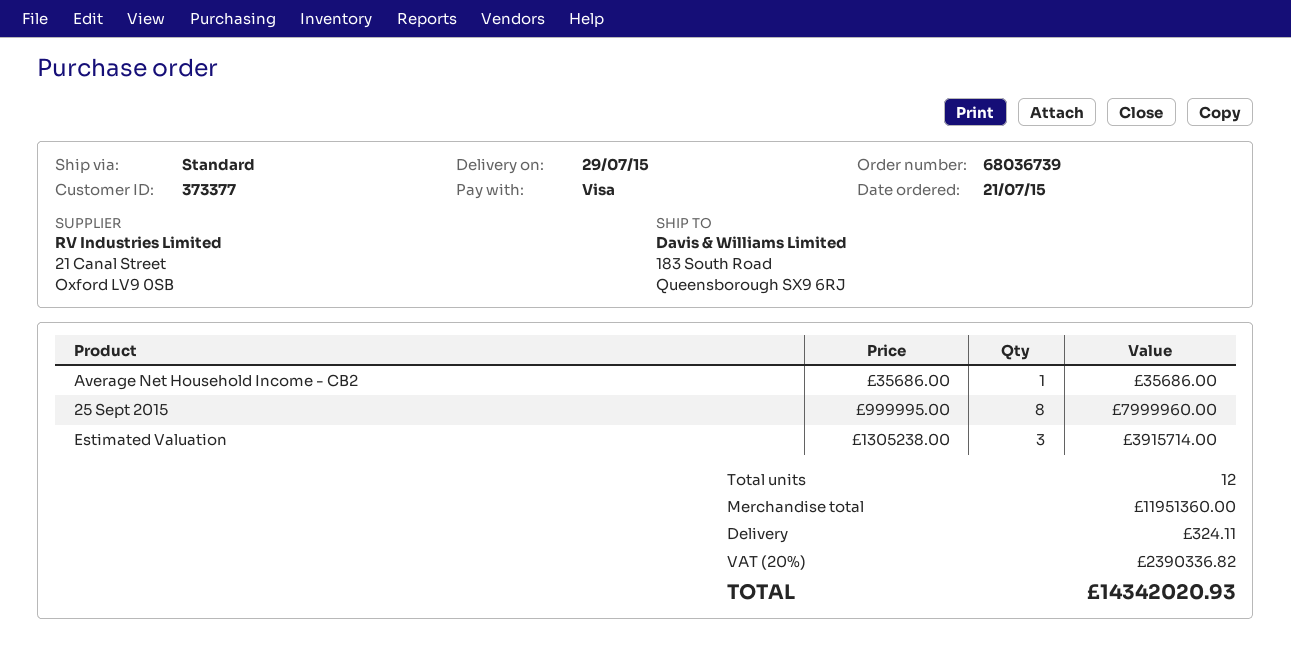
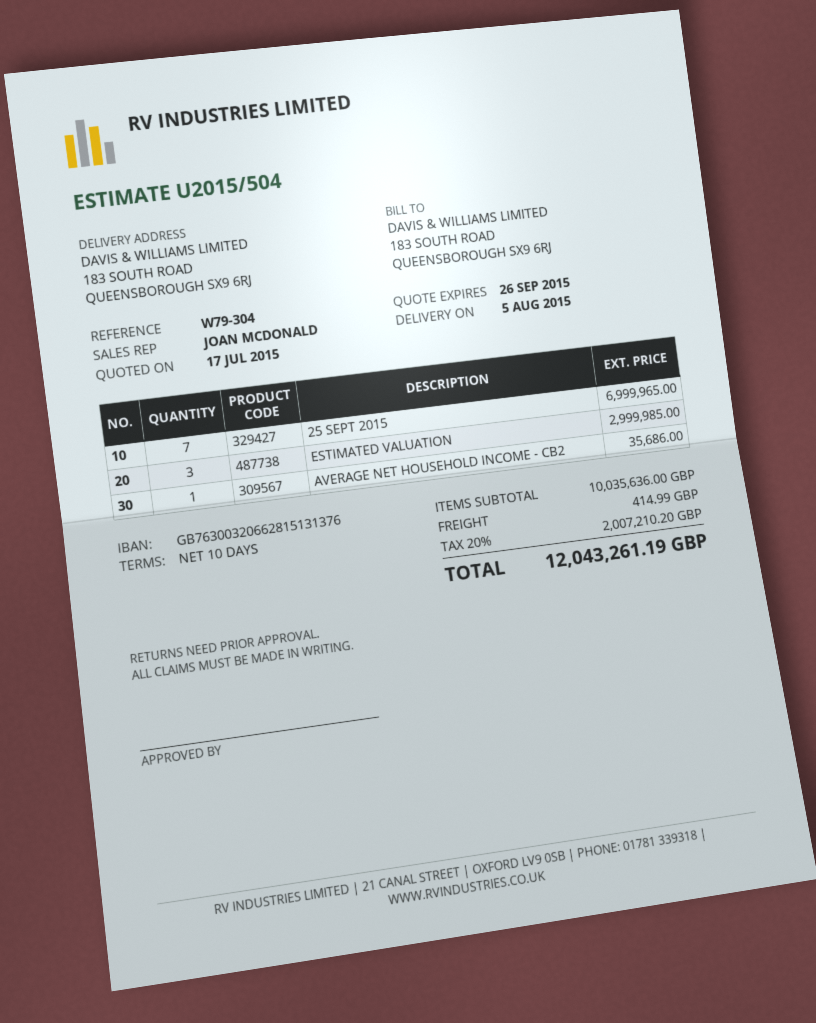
delivery date: 2015-07-29 -> 2015-08-05
25 Sept 2015: 8 for 7999960.00 -> 7 for 6999965.00
Estimated Valuation: 3 for 3915714.00 -> 3 for 2999985.00
subtotal: 11951360.00 -> 10035636.00
shipping: 324.11 -> 414.99
tax: 20% = 2390336.82 -> 20% = 2007210.20
total: 14342020.93 -> 12043261.19

